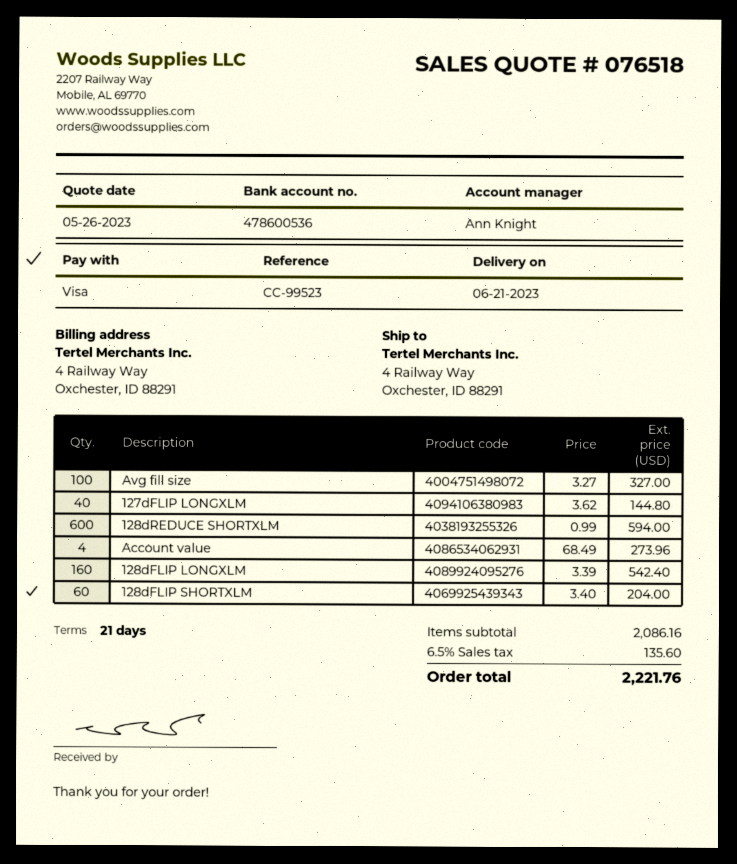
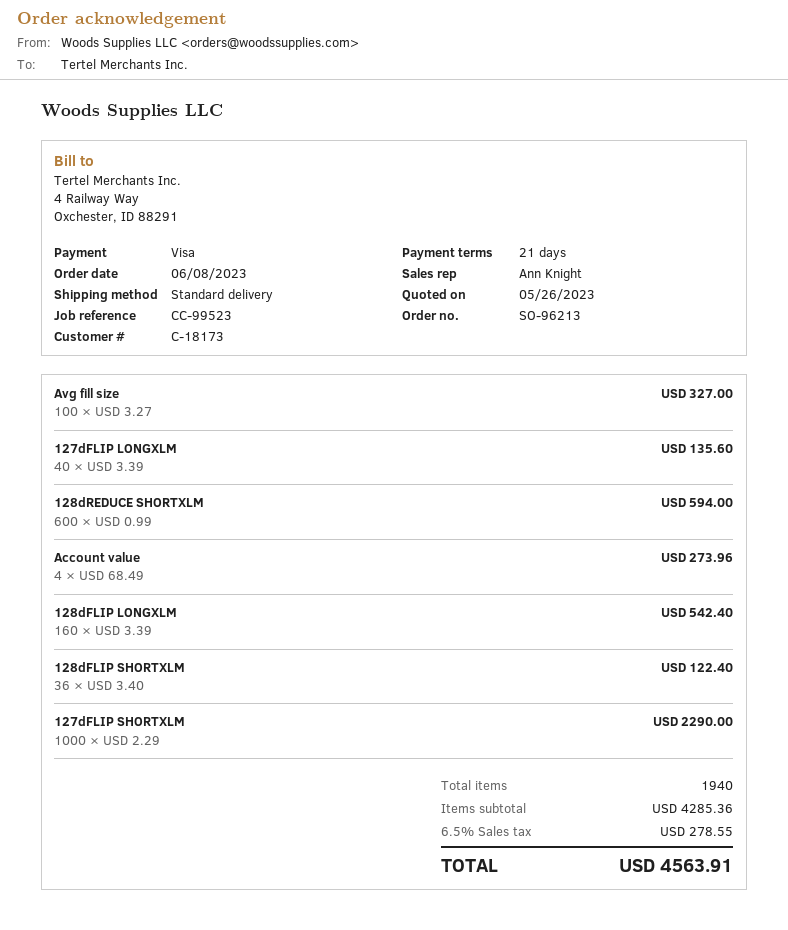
127dFLIP LONGXLM: 40 x 3.62 = 144.80 -> 40 x 3.39 = 135.60
128dFLIP SHORTXLM: 60 x 3.40 = 204.00 -> 36 x 3.40 = 122.40
127dFLIP SHORTXLM: none -> 1000 x 2.29 = 2290.00
subtotal: 2086.16 -> 4285.36
tax: 6.5% = 135.60 -> 6.5% = 278.55
total: 2221.76 -> 4563.91

